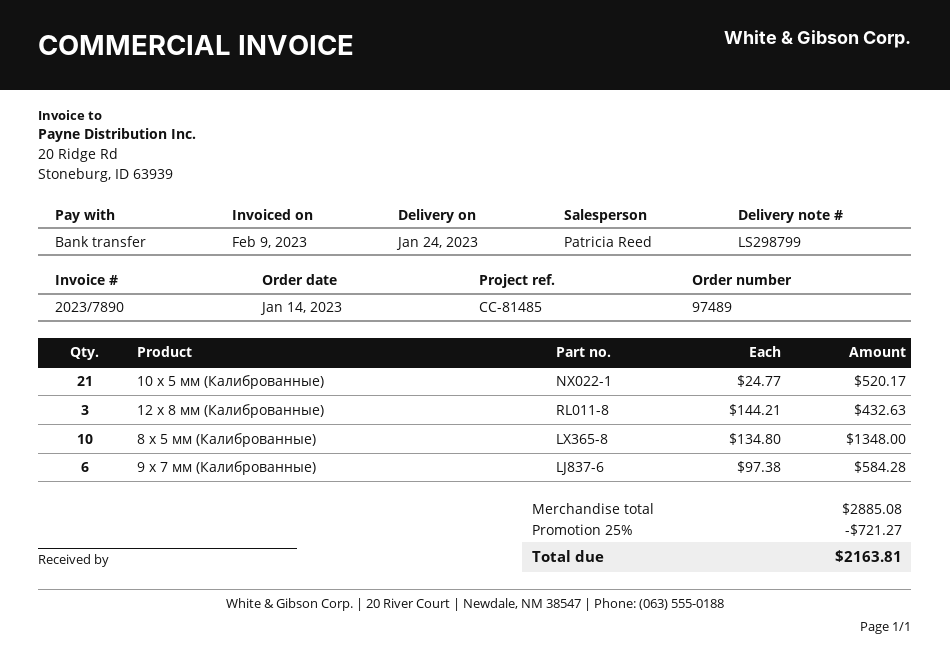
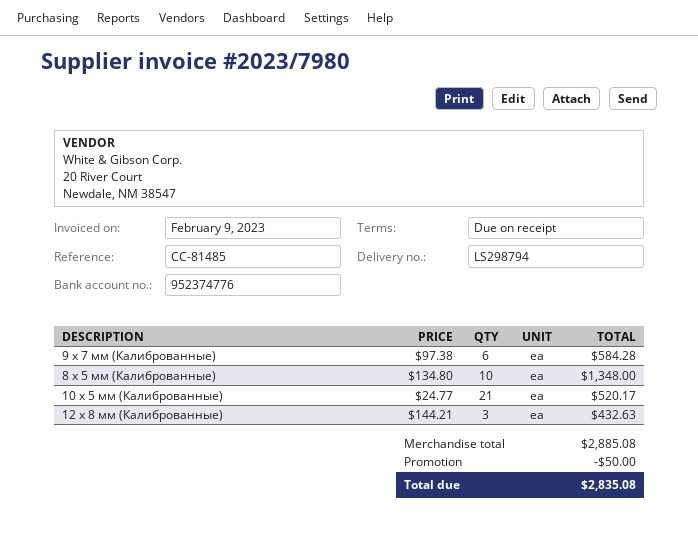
delivery note number: LS298799 -> LS298794
invoice number: 2023/7890 -> 2023/7980
discount: 721.27 -> 50.00
total: 2163.81 -> 2835.08

